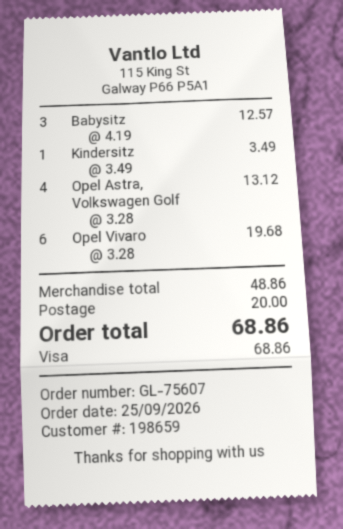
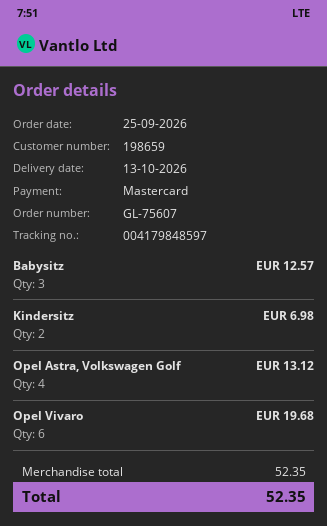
payment method: Visa -> Mastercard
Kindersitz: 1 for 3.49 -> 2 for 6.98
subtotal: 48.86 -> 52.35
shipping: 20.00 -> none
total: 68.86 -> 52.35

